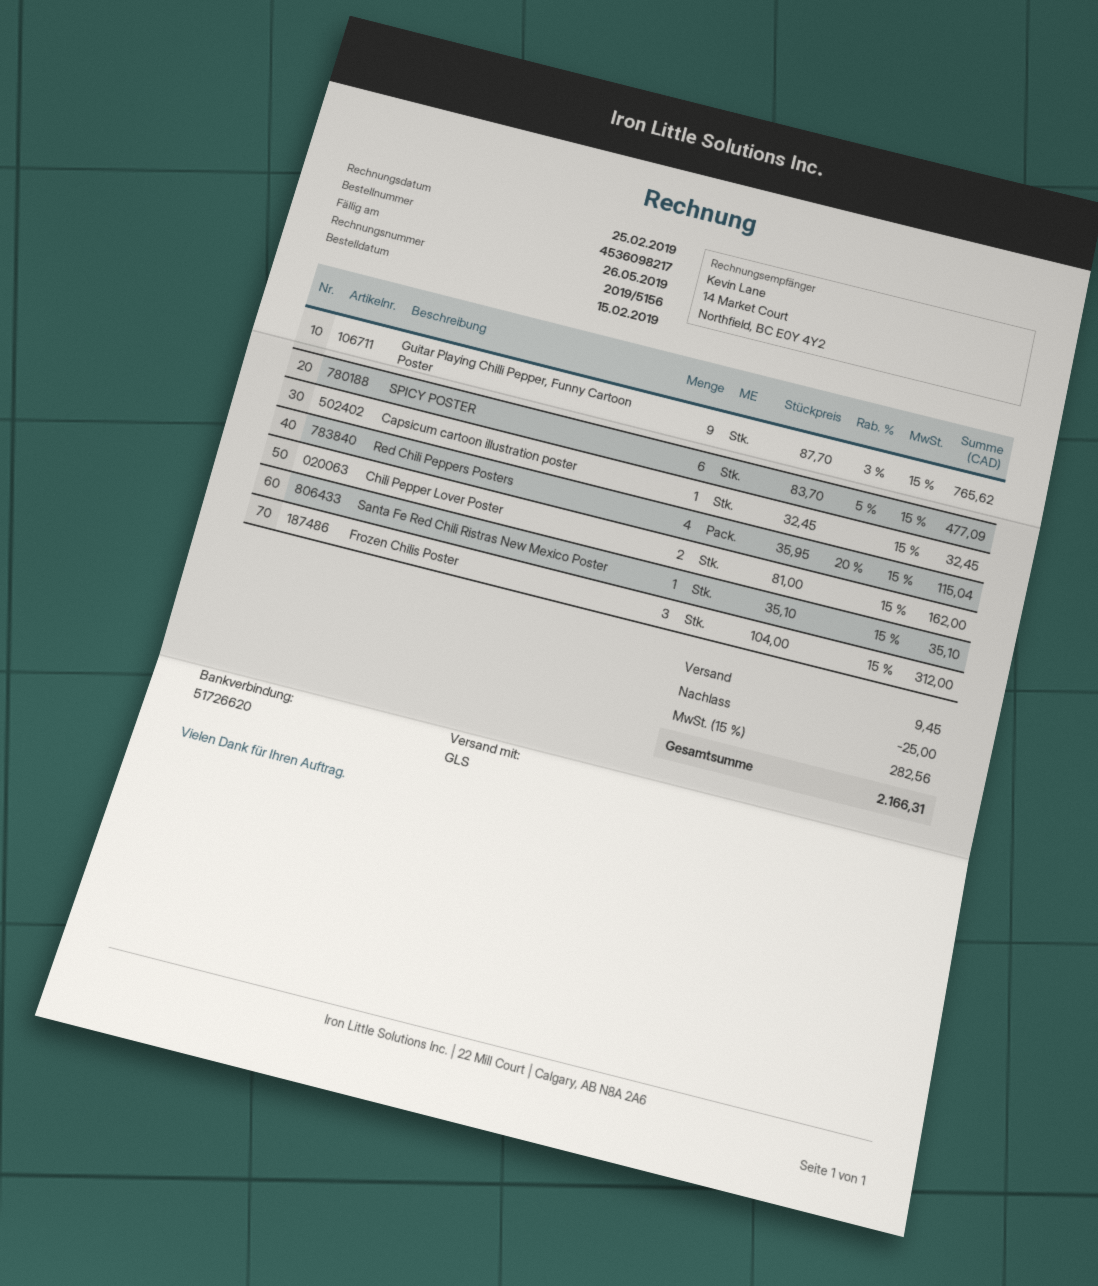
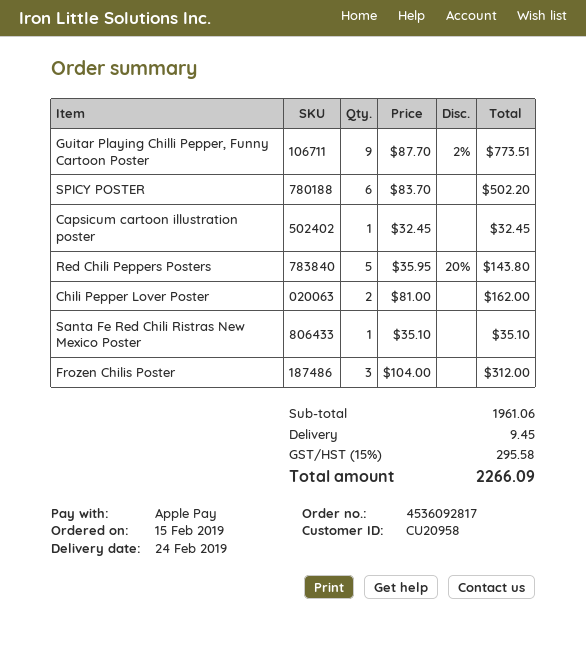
order number: 4536098217 -> 4536092817
Guitar Playing Chilli Pepper, Funny Cartoon Poster: 9 x 87.70 - 3% = 765.62 -> 9 x 87.70 - 2% = 773.51
SPICY POSTER: 6 x 83.70 - 5% = 477.09 -> 6 x 83.70 = 502.20
Red Chili Peppers Posters: 4 x 35.95 - 20% = 115.04 -> 5 x 35.95 - 20% = 143.80
discount: 25.00 -> none
tax: 15% = 282.56 -> 15% = 295.58
total: 2166.31 -> 2266.09

